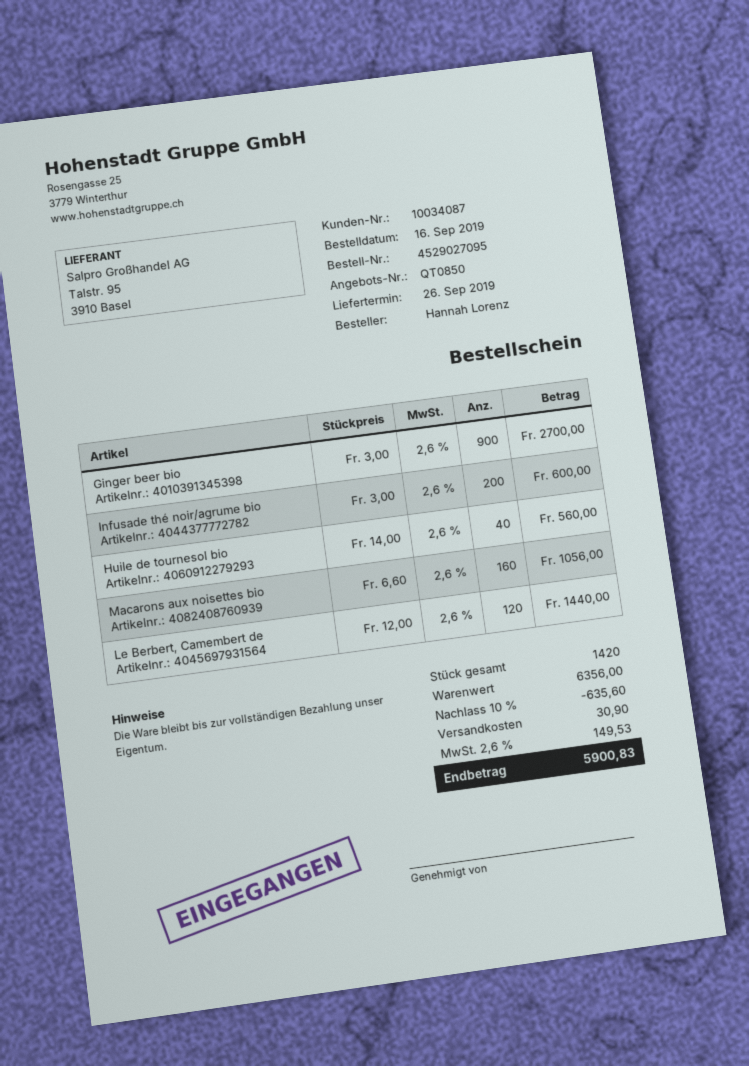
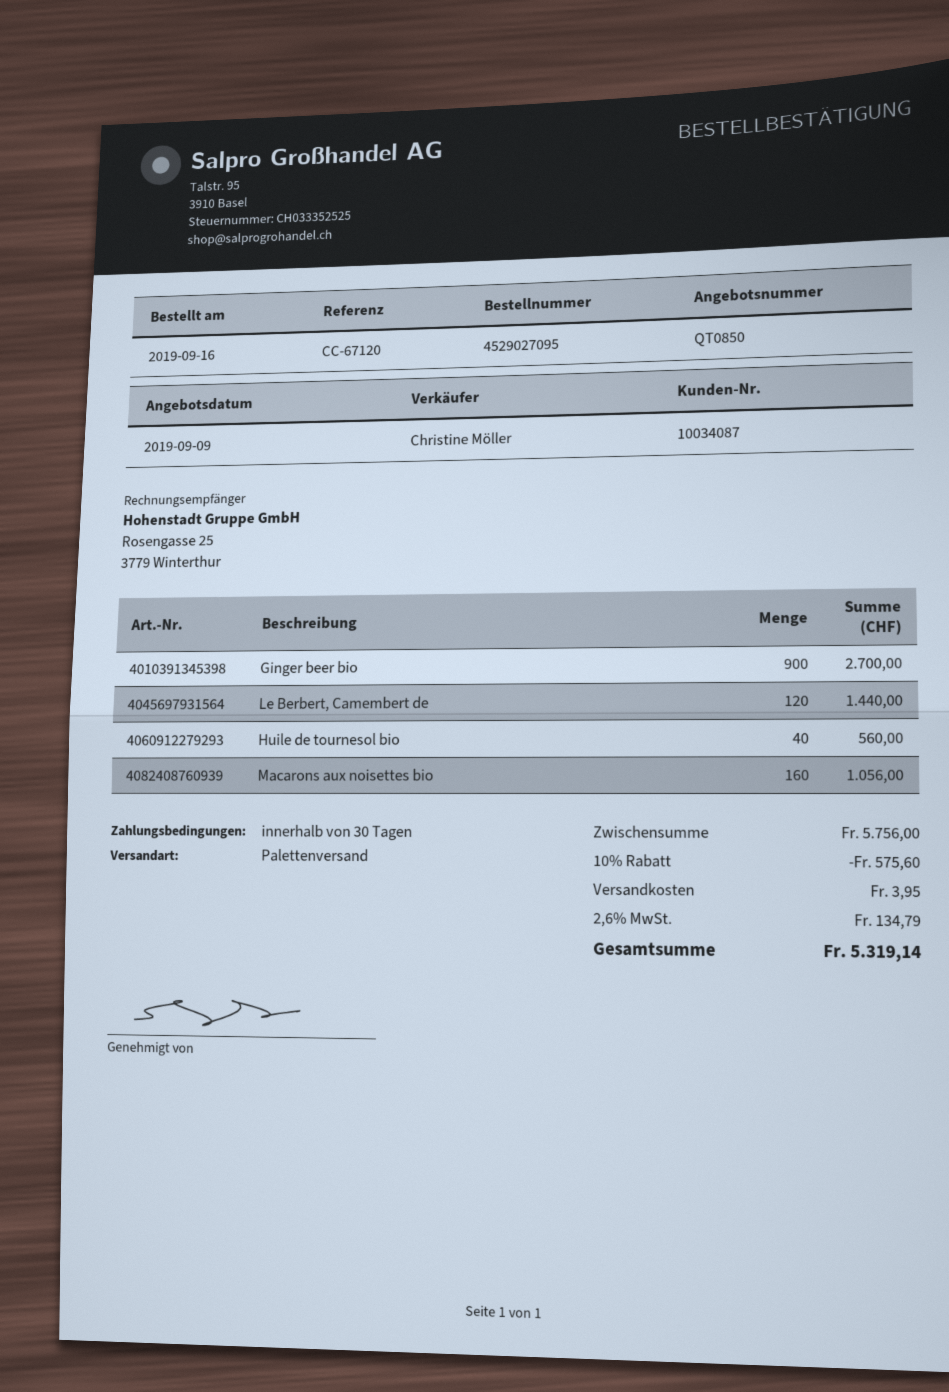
Infusade thé noir/agrume bio: 200 for 600.00 -> none
subtotal: 6356.00 -> 5756.00
discount: 10% = 635.60 -> 10% = 575.60
shipping: 30.90 -> 3.95
tax: 2.6% = 149.53 -> 2.6% = 134.79
total: 5900.83 -> 5319.14

